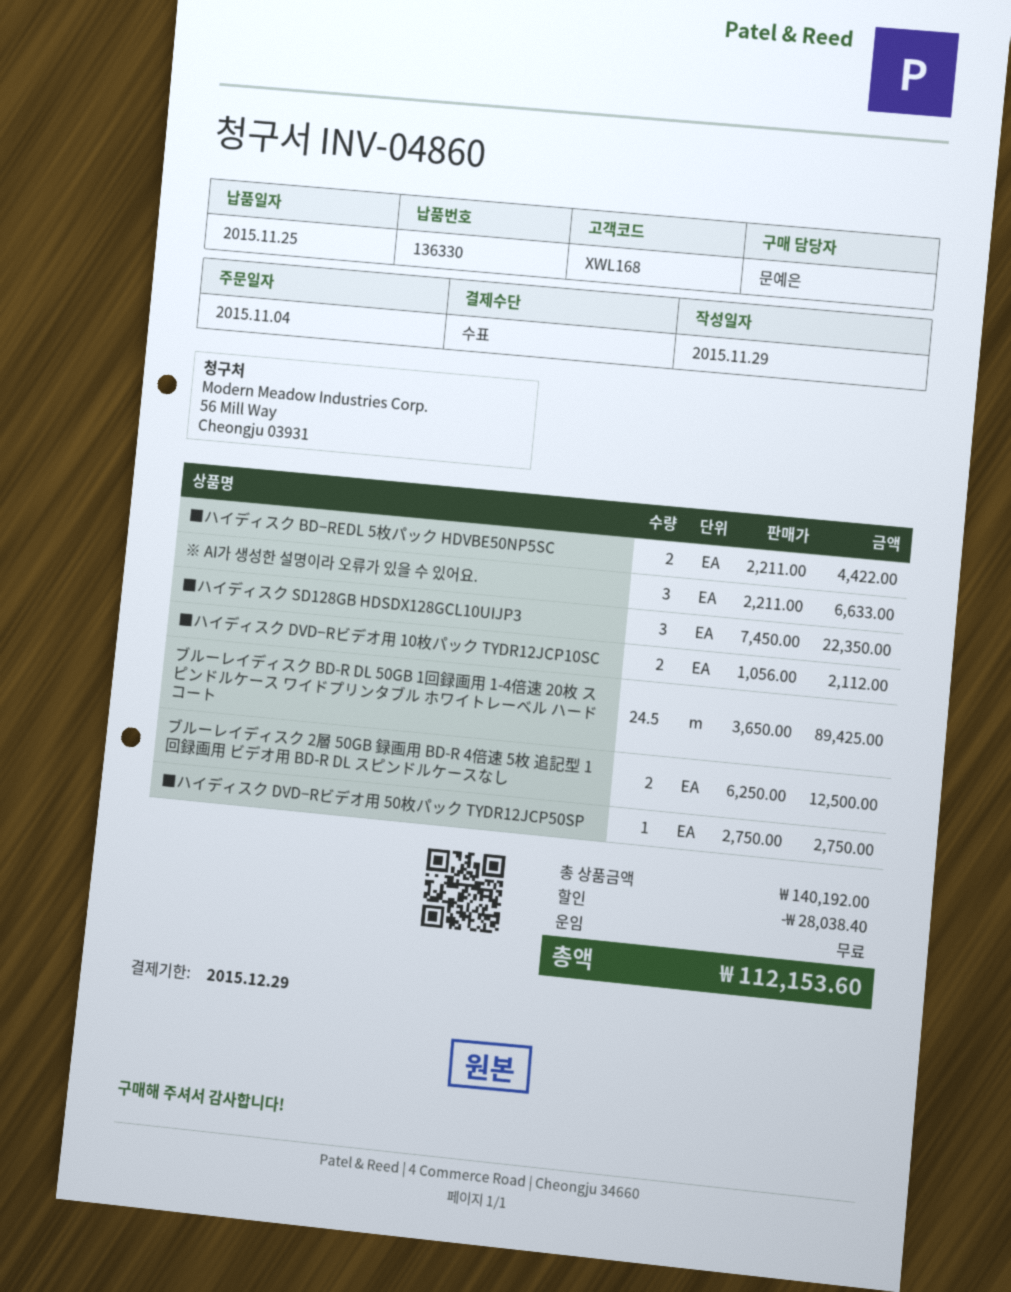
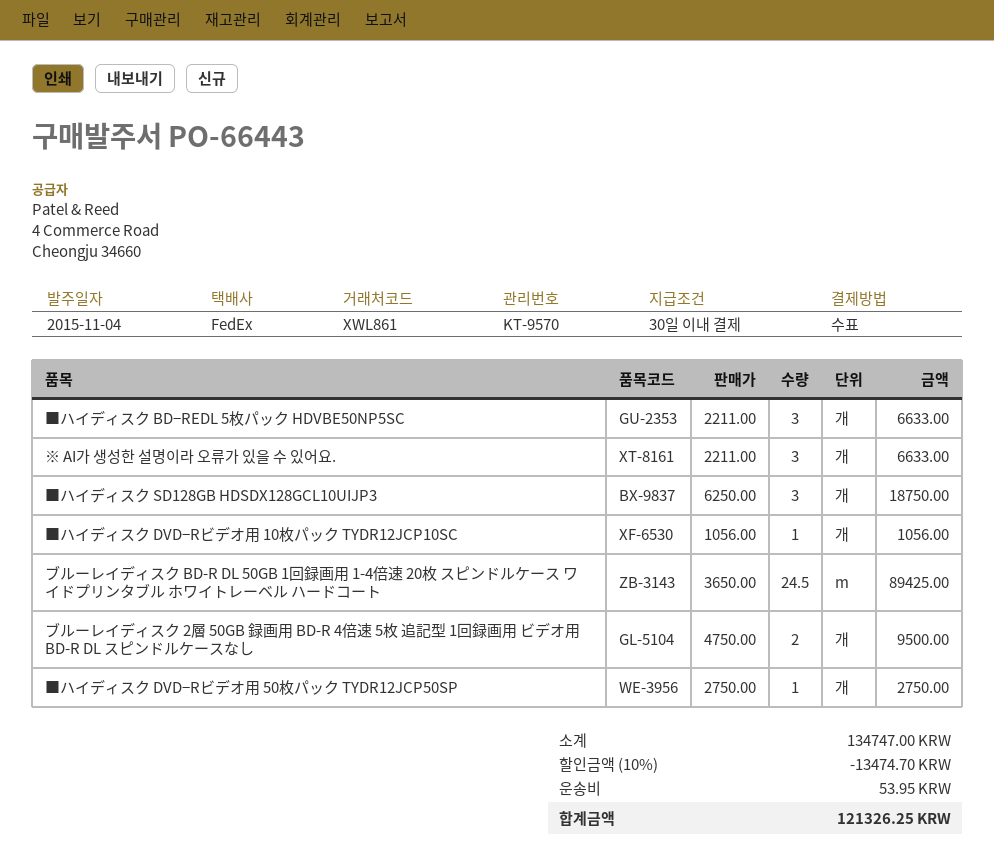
customer number: XWL168 -> XWL861
■ハイディスク BD−REDL 5枚パック HDVBE50NP5SC: 2 x 2211.00 = 4422.00 -> 3 x 2211.00 = 6633.00
■ハイディスク SD128GB HDSDX128GCL10UIJP3: 3 x 7450.00 = 22350.00 -> 3 x 6250.00 = 18750.00
■ハイディスク DVD−Rビデオ用 10枚パック TYDR12JCP10SC: 2 x 1056.00 = 2112.00 -> 1 x 1056.00 = 1056.00
ブルーレイディスク 2層 50GB 録画用 BD-R 4倍速 5枚 追記型 1回録画用 ビデオ用 BD-R DL スピンドルケースなし: 2 x 6250.00 = 12500.00 -> 2 x 4750.00 = 9500.00
subtotal: 140192.00 -> 134747.00
discount: 28038.40 -> 13474.70
shipping: 0.00 -> 53.95
total: 112153.60 -> 121326.25

